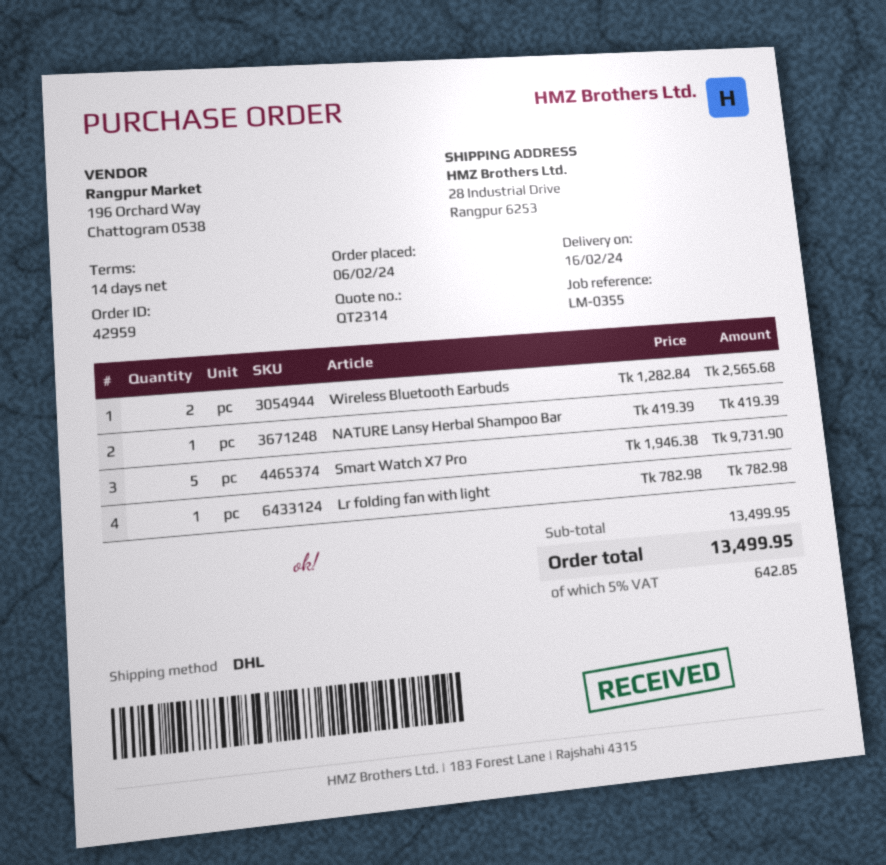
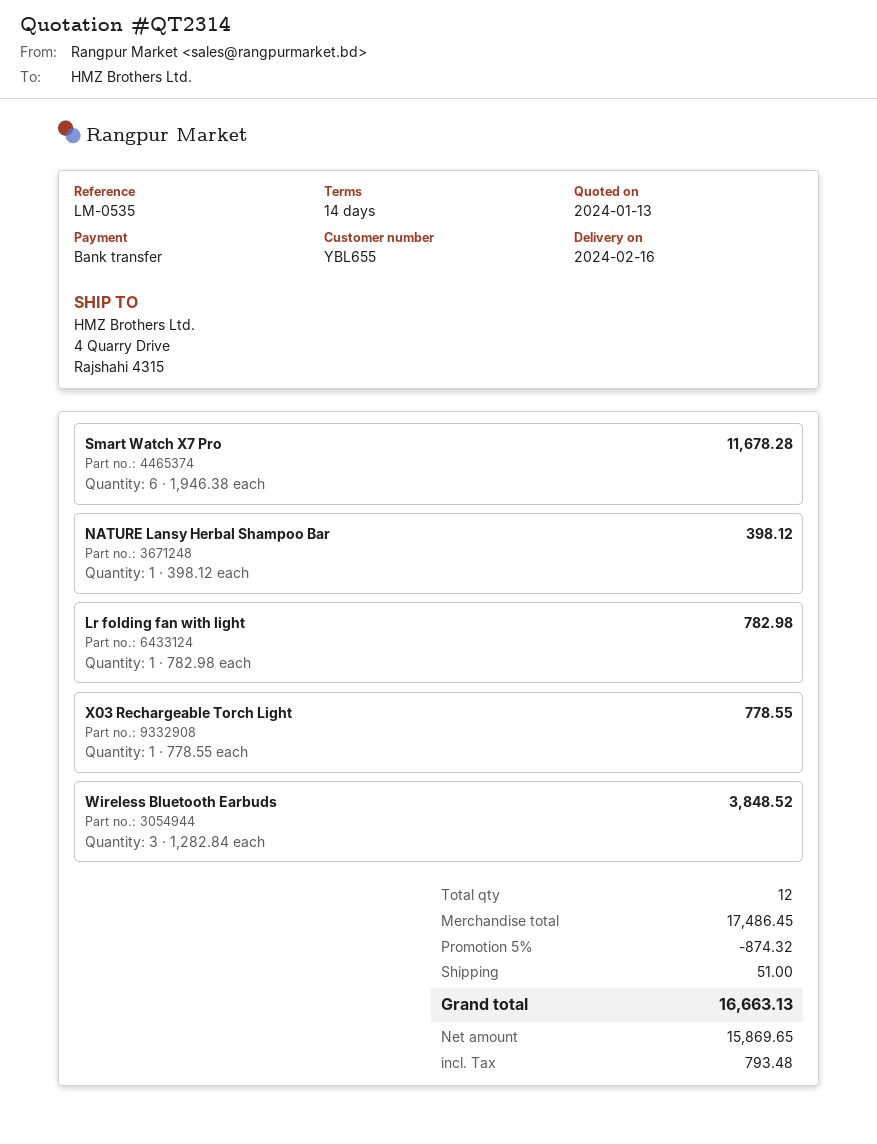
reference: LM-0355 -> LM-0535
ship to: 28 Industrial Drive, Rangpur 6253 -> 4 Quarry Drive, Rajshahi 4315
Wireless Bluetooth Earbuds: 2 x 1282.84 = 2565.68 -> 3 x 1282.84 = 3848.52
NATURE Lansy Herbal Shampoo Bar: 1 x 419.39 = 419.39 -> 1 x 398.12 = 398.12
Smart Watch X7 Pro: 5 x 1946.38 = 9731.90 -> 6 x 1946.38 = 11678.28
X03 Rechargeable Torch Light: none -> 1 x 778.55 = 778.55
subtotal: 13499.95 -> 17486.45
discount: none -> 5% = 874.32
shipping: none -> 51.00
tax: 642.85 -> 793.48
total: 13499.95 -> 16663.13

